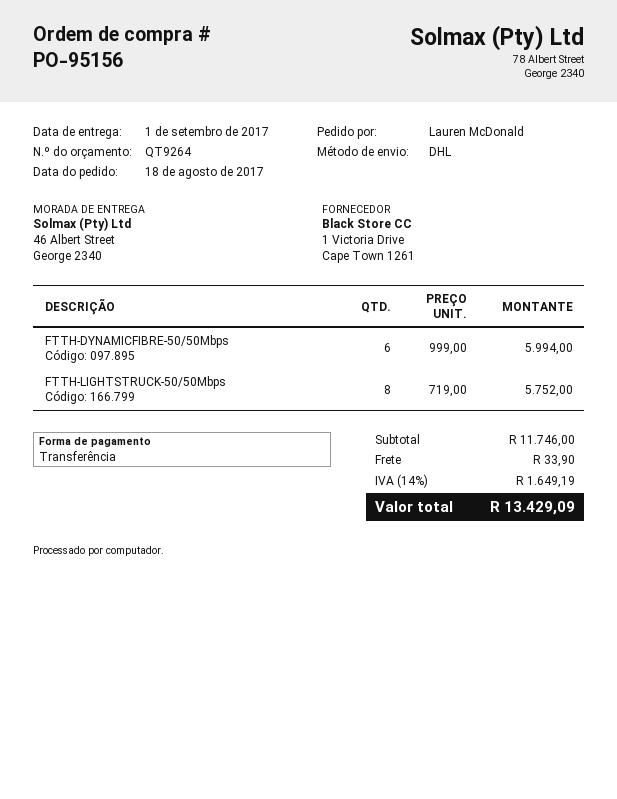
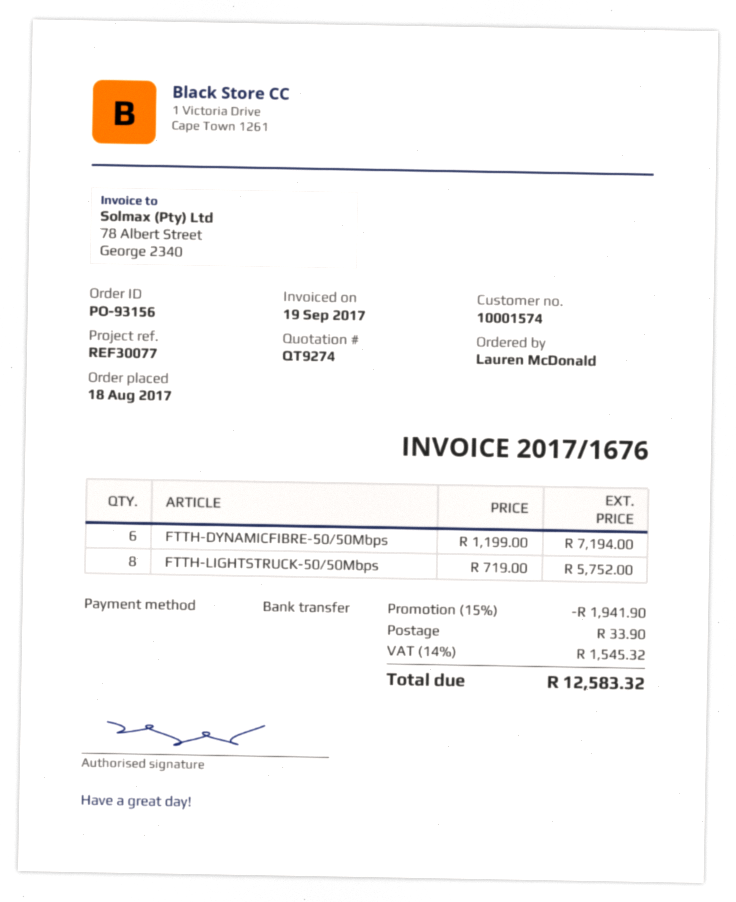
quote number: QT9264 -> QT9274
order number: PO-95156 -> PO-93156
FTTH-DYNAMICFIBRE-50/50Mbps: 6 x 999.00 = 5994.00 -> 6 x 1199.00 = 7194.00
discount: none -> 15% = 1941.90
tax: 14% = 1649.19 -> 14% = 1545.32
total: 13429.09 -> 12583.32

